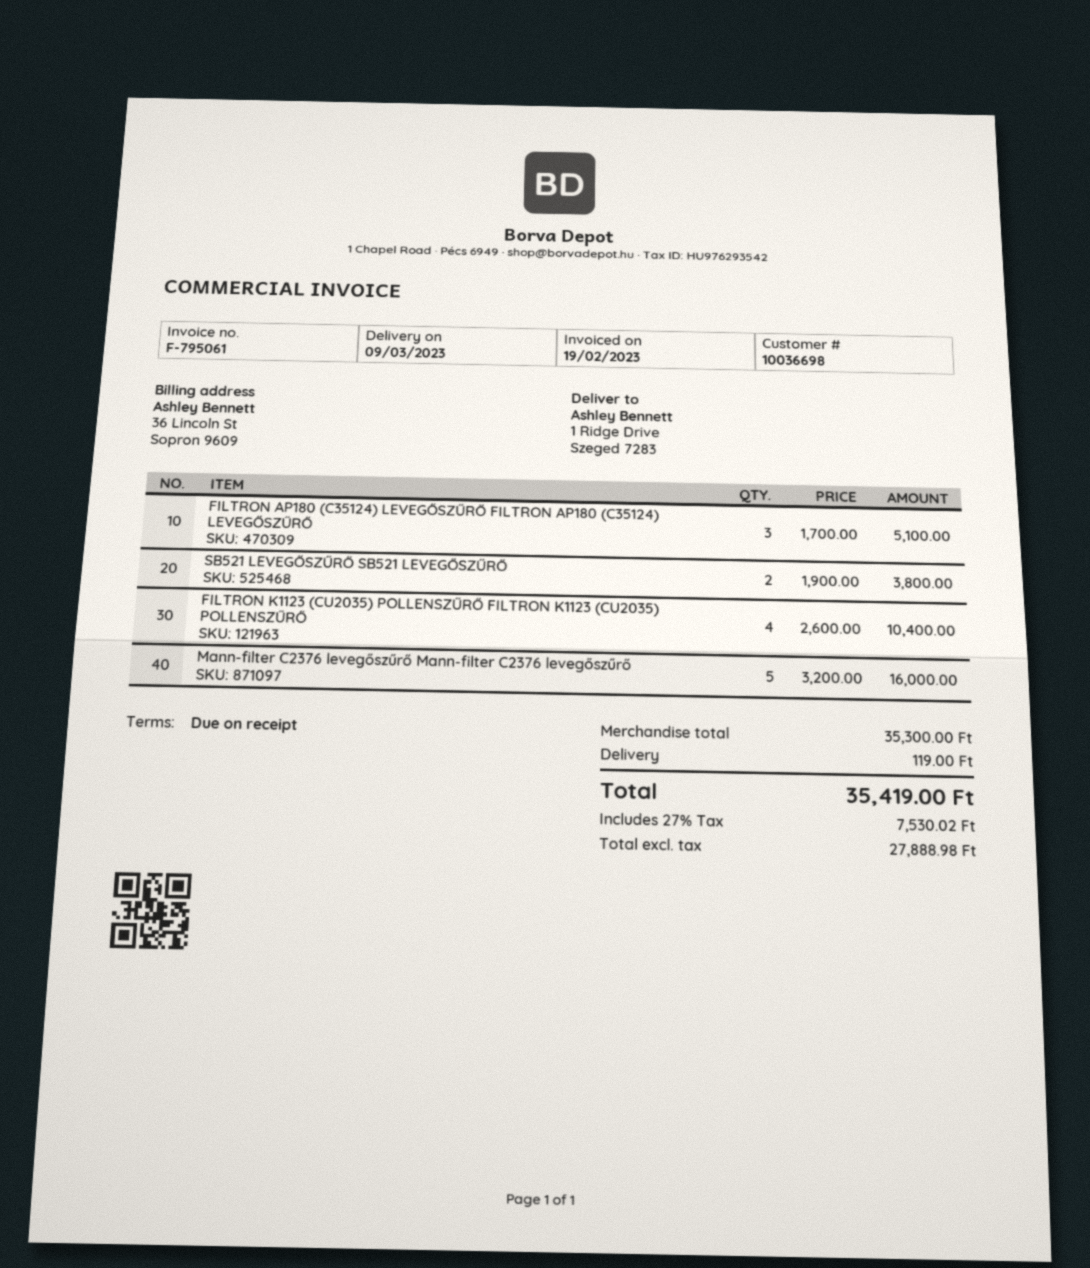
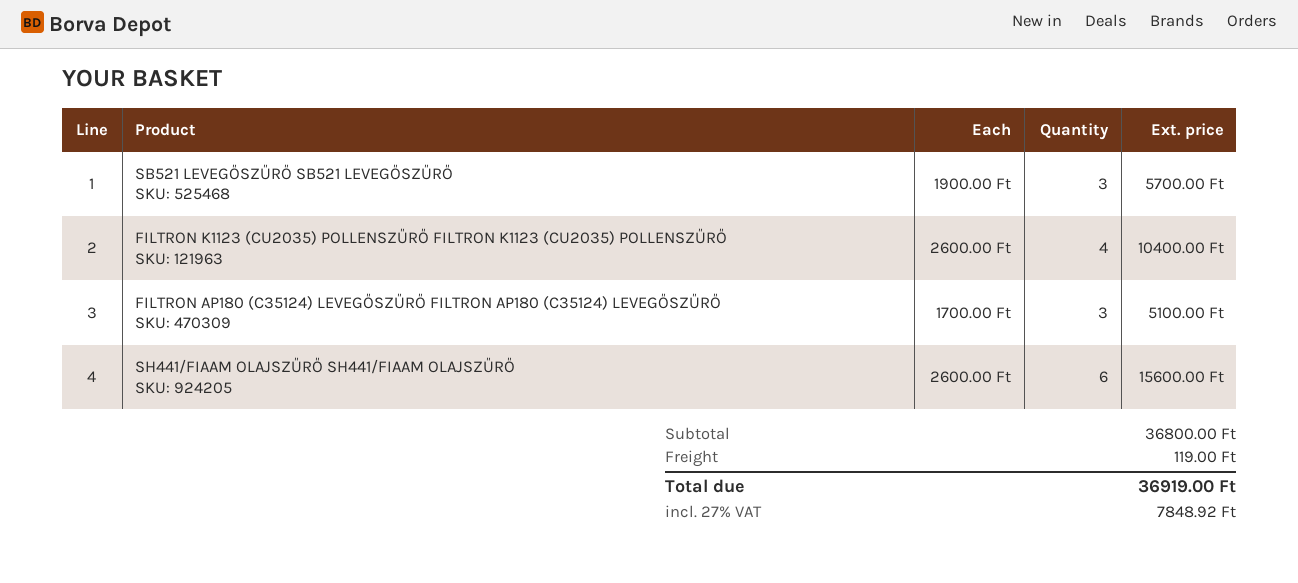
SB521 LEVEGŐSZŰRŐ SB521 LEVEGŐSZŰRŐ: 2 x 1900.00 = 3800.00 -> 3 x 1900.00 = 5700.00
Mann-filter C2376 levegőszűrő Mann-filter C2376 levegőszűrő: 5 x 3200.00 = 16000.00 -> none
SH441/FIAAM OLAJSZŰRŐ SH441/FIAAM OLAJSZŰRŐ: none -> 6 x 2600.00 = 15600.00
subtotal: 35300.00 -> 36800.00
tax: 27% = 7530.02 -> 27% = 7848.92
total: 35419.00 -> 36919.00

